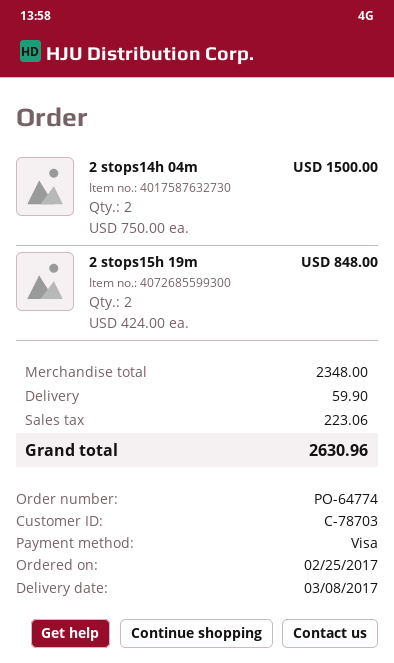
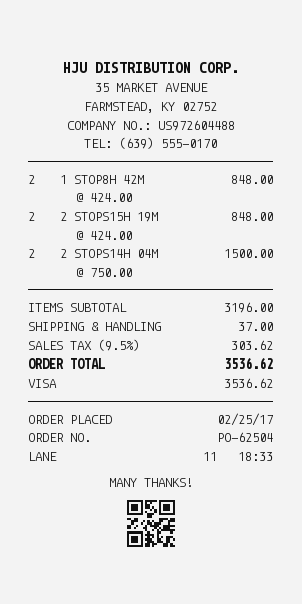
order number: PO-64774 -> PO-62504
1 STOP8H 42M: none -> 2 x 424.00 = 848.00
subtotal: 2348.00 -> 3196.00
shipping: 59.90 -> 37.00
tax: 223.06 -> 303.62
total: 2630.96 -> 3536.62

